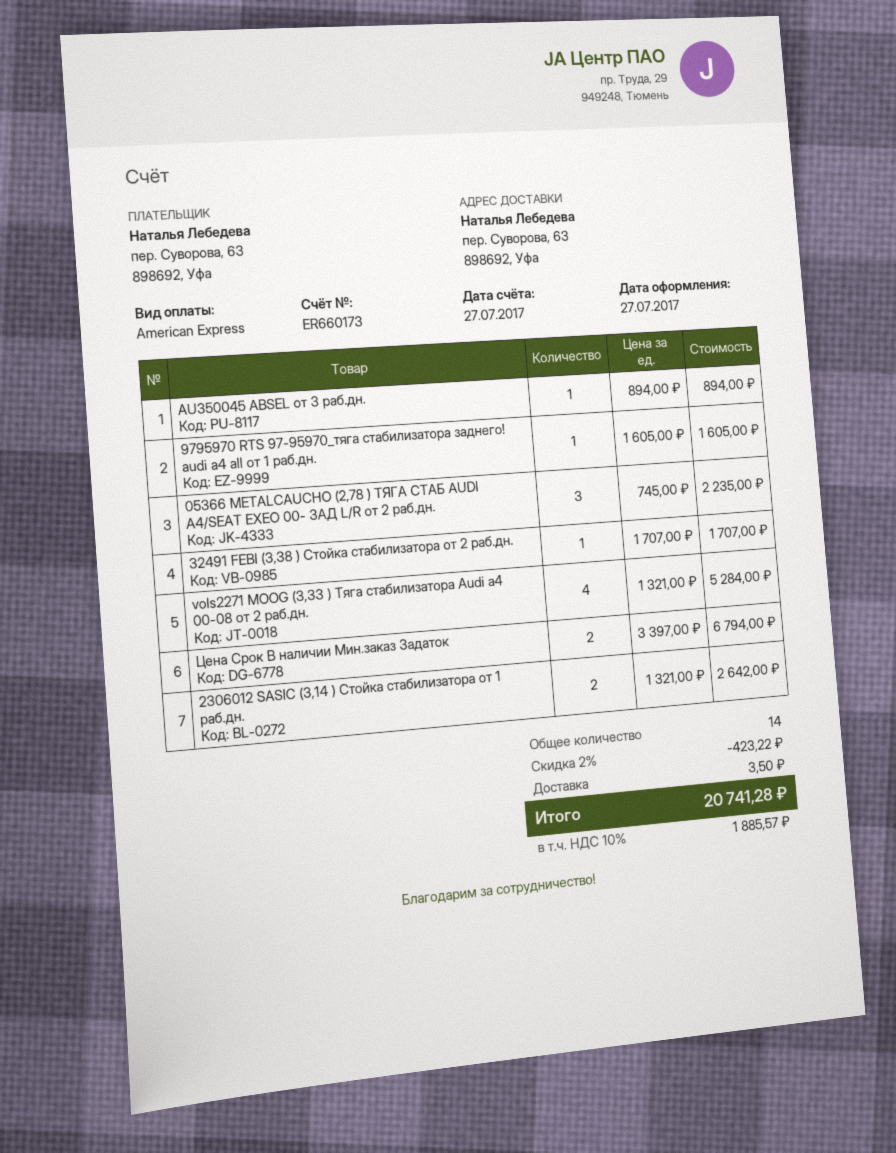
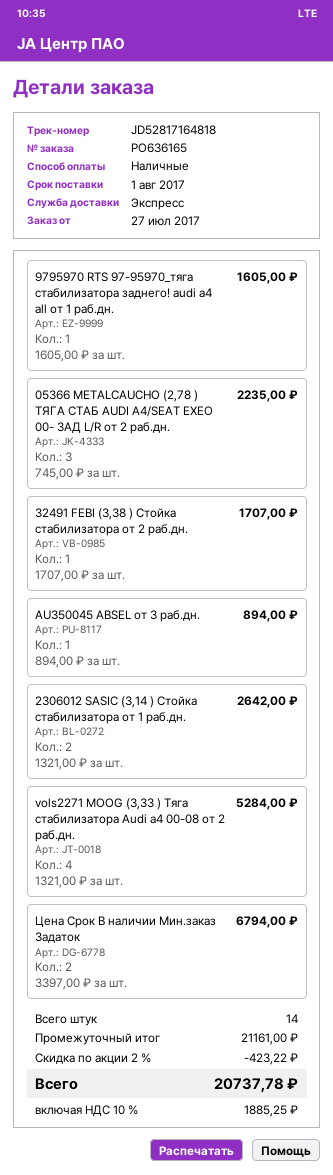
payment method: American Express -> cash
shipping: 3.50 -> none
tax: 10% = 1885.57 -> 10% = 1885.25
total: 20741.28 -> 20737.78

